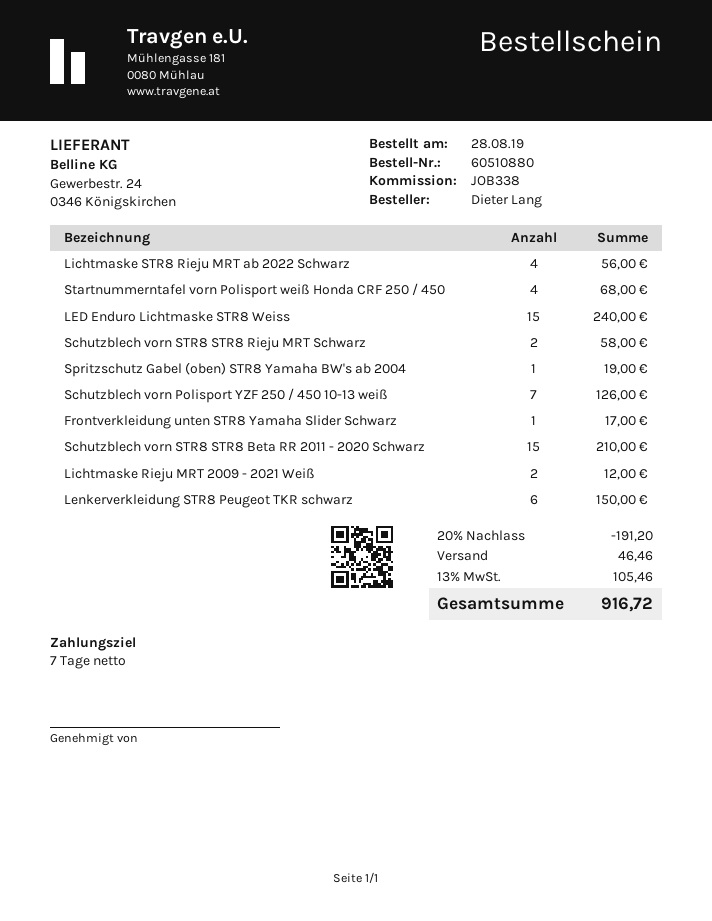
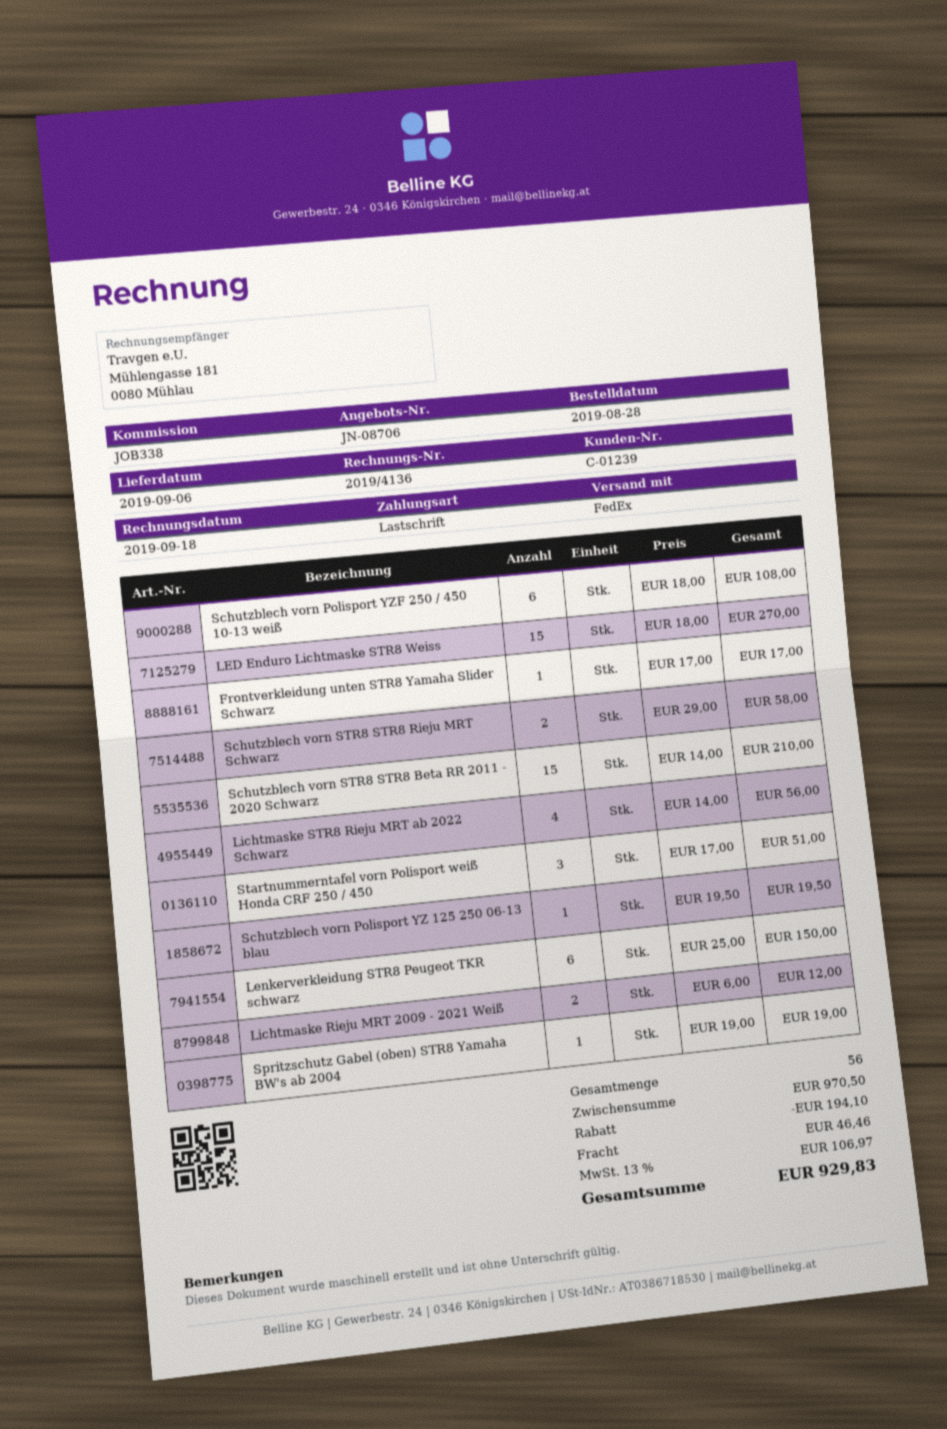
Startnummerntafel vorn Polisport weiß Honda CRF 250 / 450: 4 for 68.00 -> 3 for 51.00
LED Enduro Lichtmaske STR8 Weiss: 15 for 240.00 -> 15 for 270.00
Schutzblech vorn Polisport YZF 250 / 450 10-13 weiß: 7 for 126.00 -> 6 for 108.00
Schutzblech vorn Polisport YZ 125 250 06-13 blau: none -> 1 for 19.50
discount: 191.20 -> 194.10
tax: 13% = 105.46 -> 13% = 106.97
total: 916.72 -> 929.83

